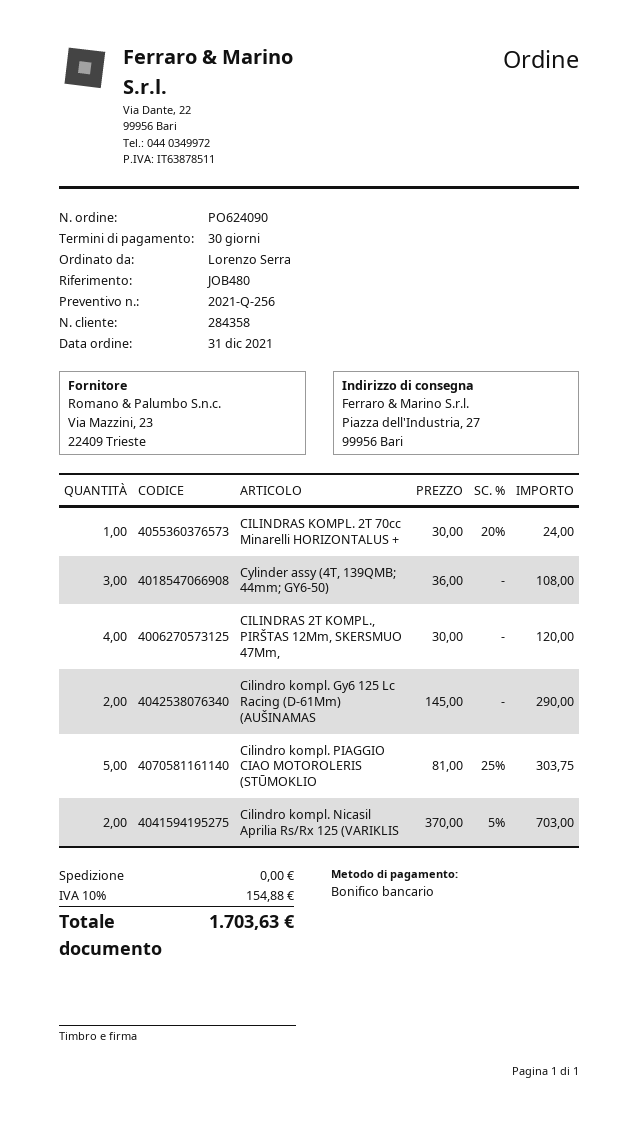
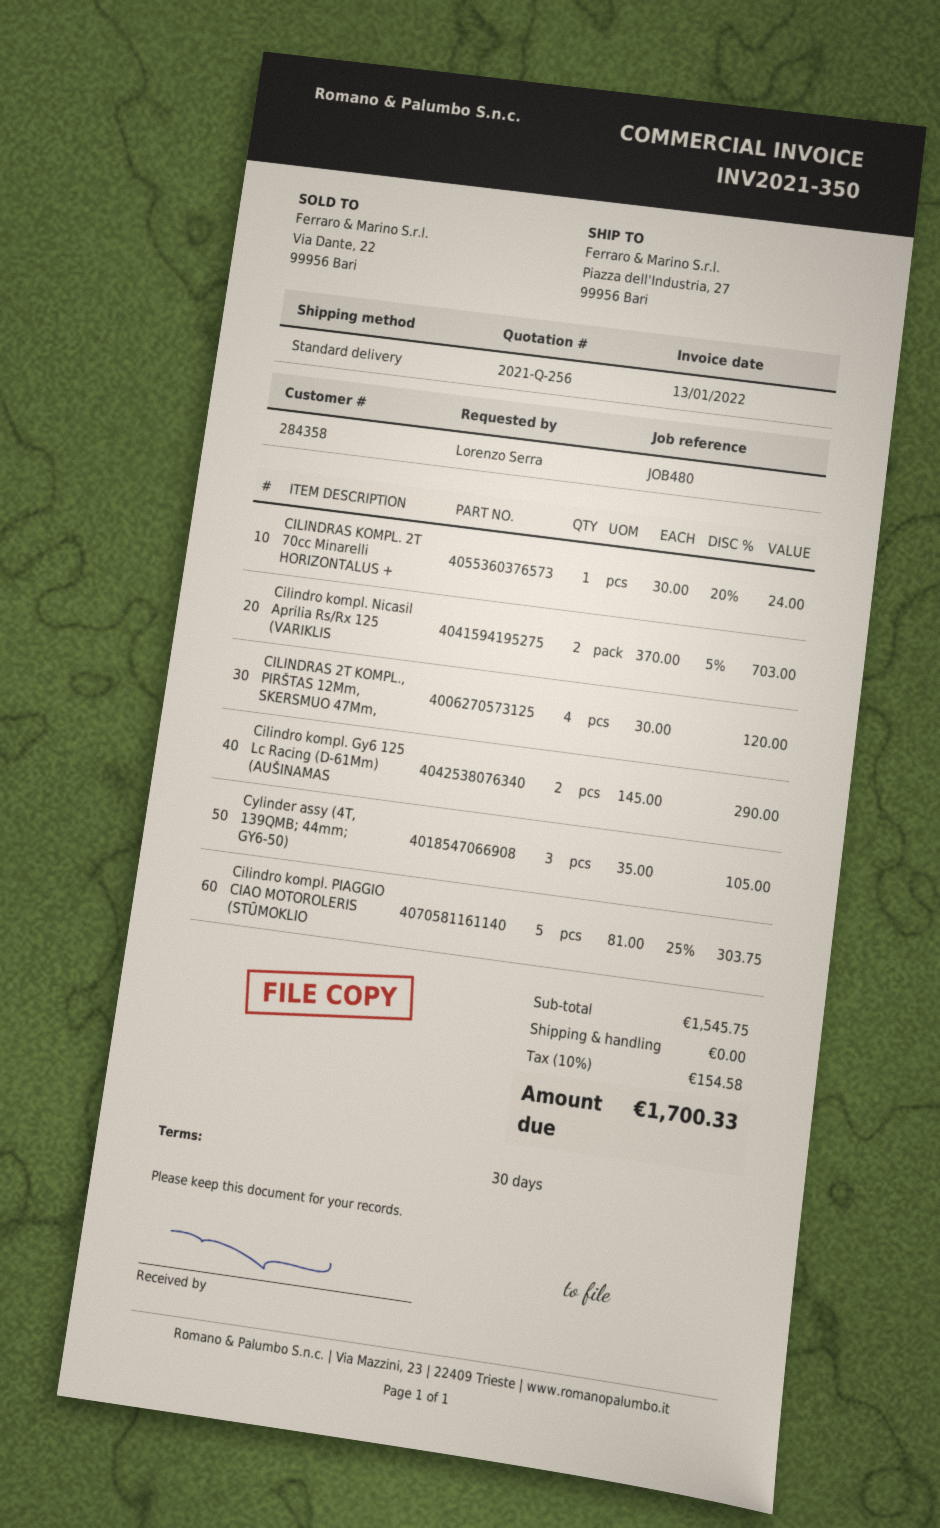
Cylinder assy (4T, 139QMB; 44mm; GY6-50): 3 x 36.00 = 108.00 -> 3 x 35.00 = 105.00
tax: 10% = 154.88 -> 10% = 154.58
total: 1703.63 -> 1700.33

